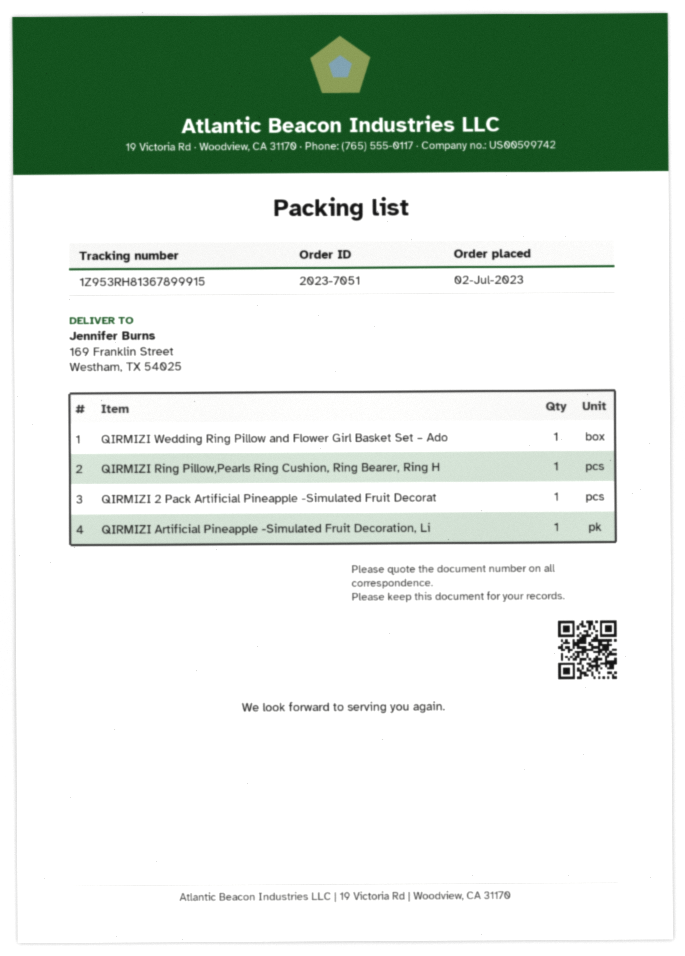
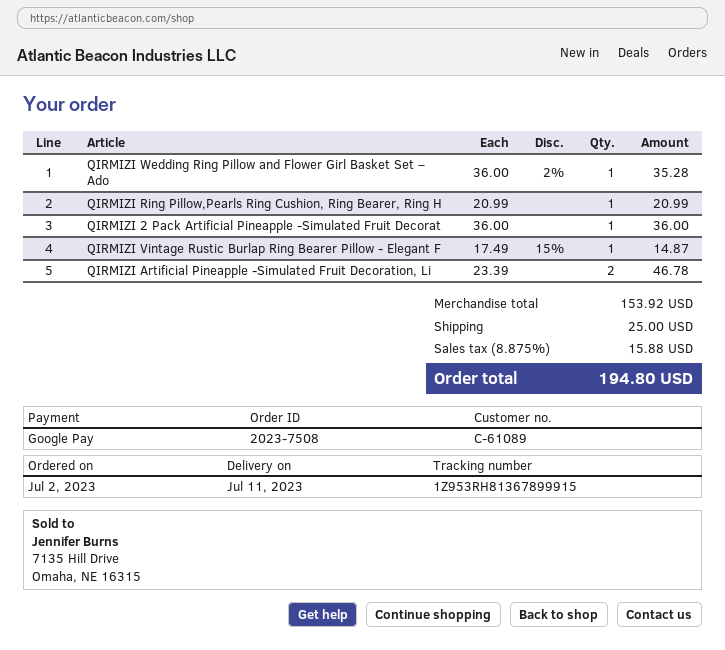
order number: 2023-7051 -> 2023-7508
QIRMIZI Artificial Pineapple -Simulated Fruit Decoration, Li: 1 -> 2
QIRMIZI Vintage Rustic Burlap Ring Bearer Pillow - Elegant F: none -> 1

